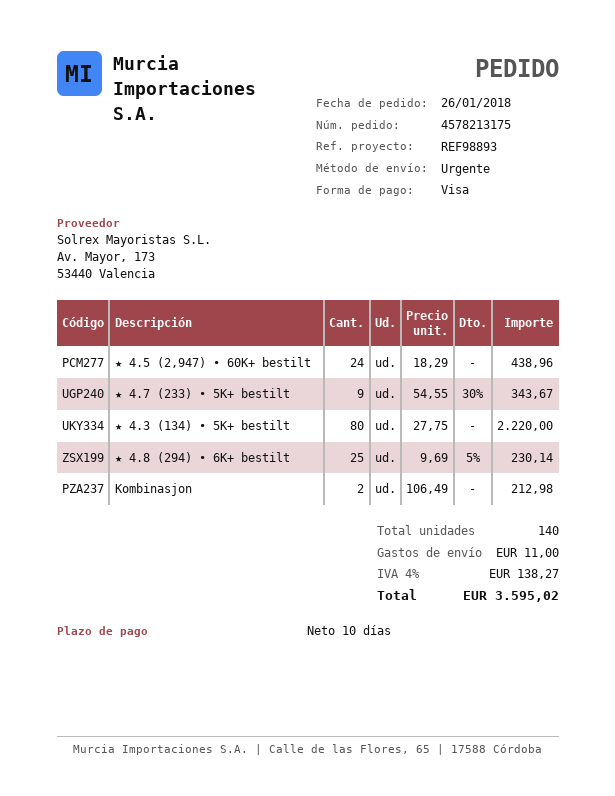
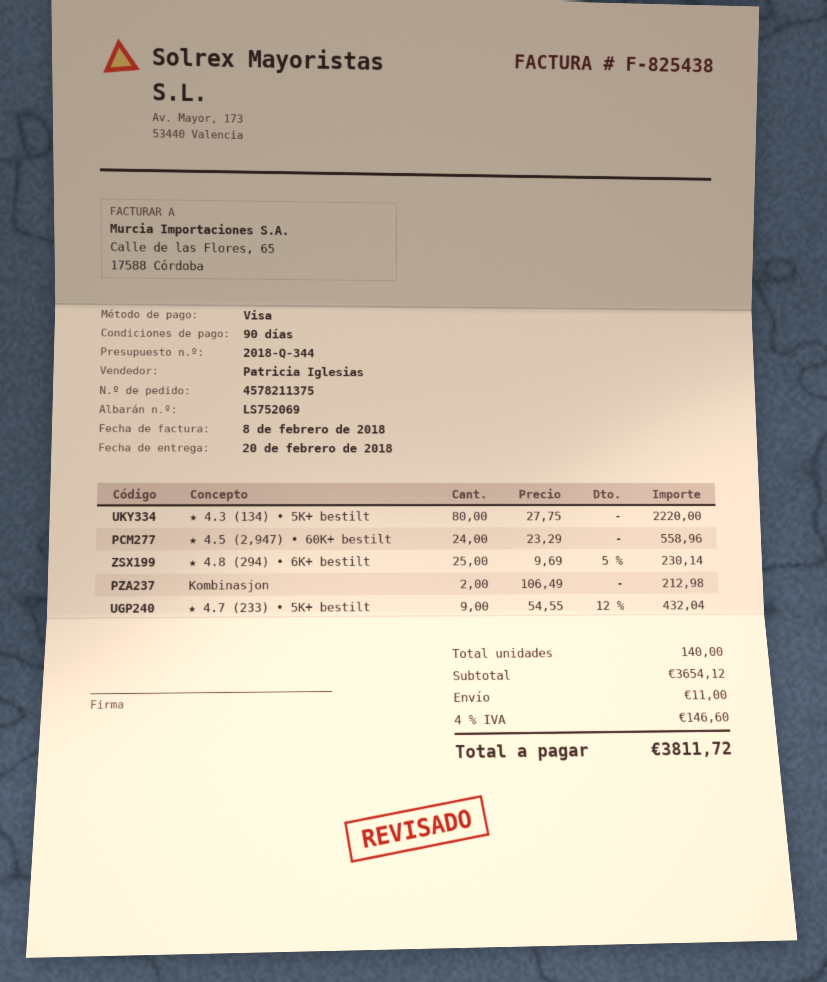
order number: 4578213175 -> 4578211375
payment terms: 10 days -> 90 days
★ 4.5 (2,947) • 60K+ bestilt: 24 x 18.29 = 438.96 -> 24 x 23.29 = 558.96
★ 4.7 (233) • 5K+ bestilt: 9 x 54.55 - 30% = 343.67 -> 9 x 54.55 - 12% = 432.04
tax: 4% = 138.27 -> 4% = 146.60
total: 3595.02 -> 3811.72

